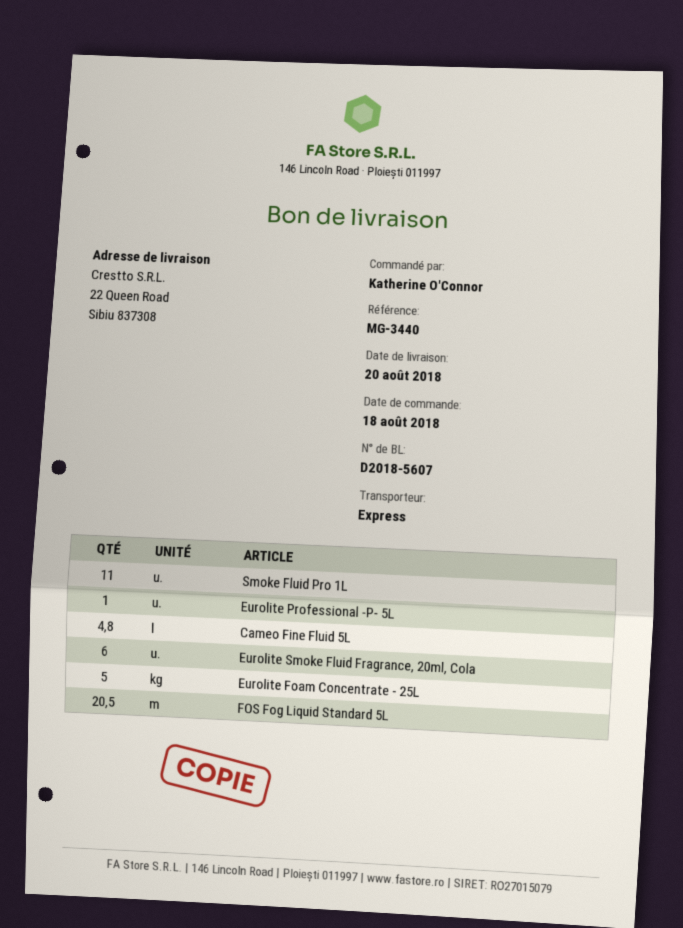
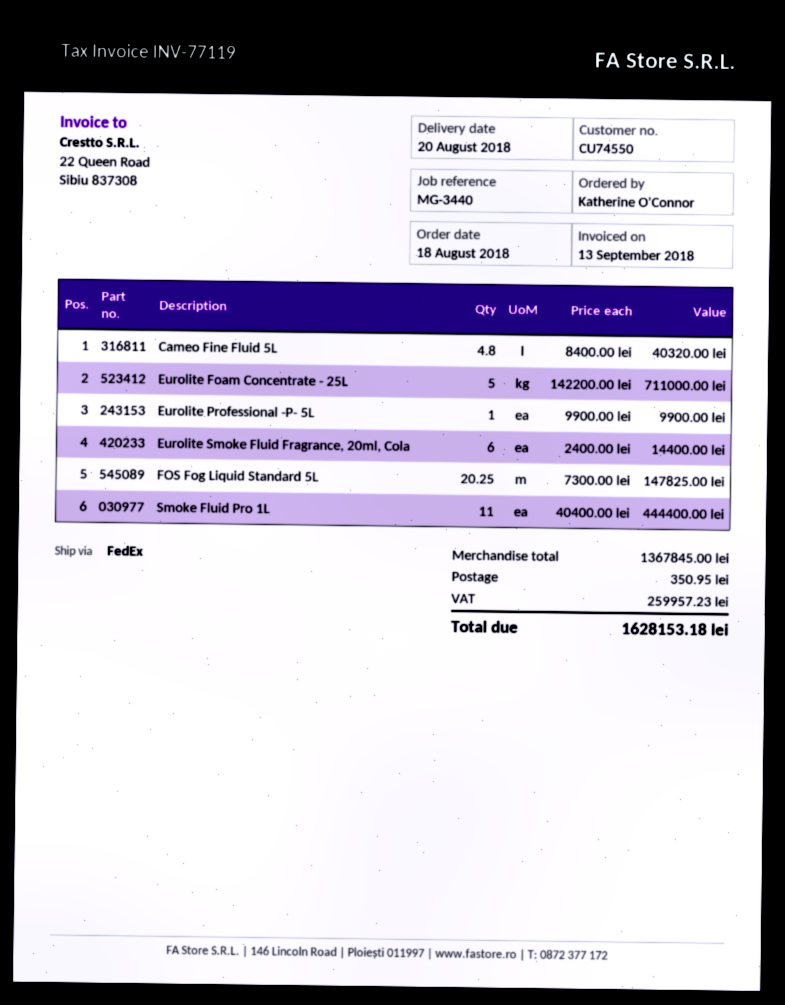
shipping method: express -> FedEx
FOS Fog Liquid Standard 5L: 20.5 -> 20.25

